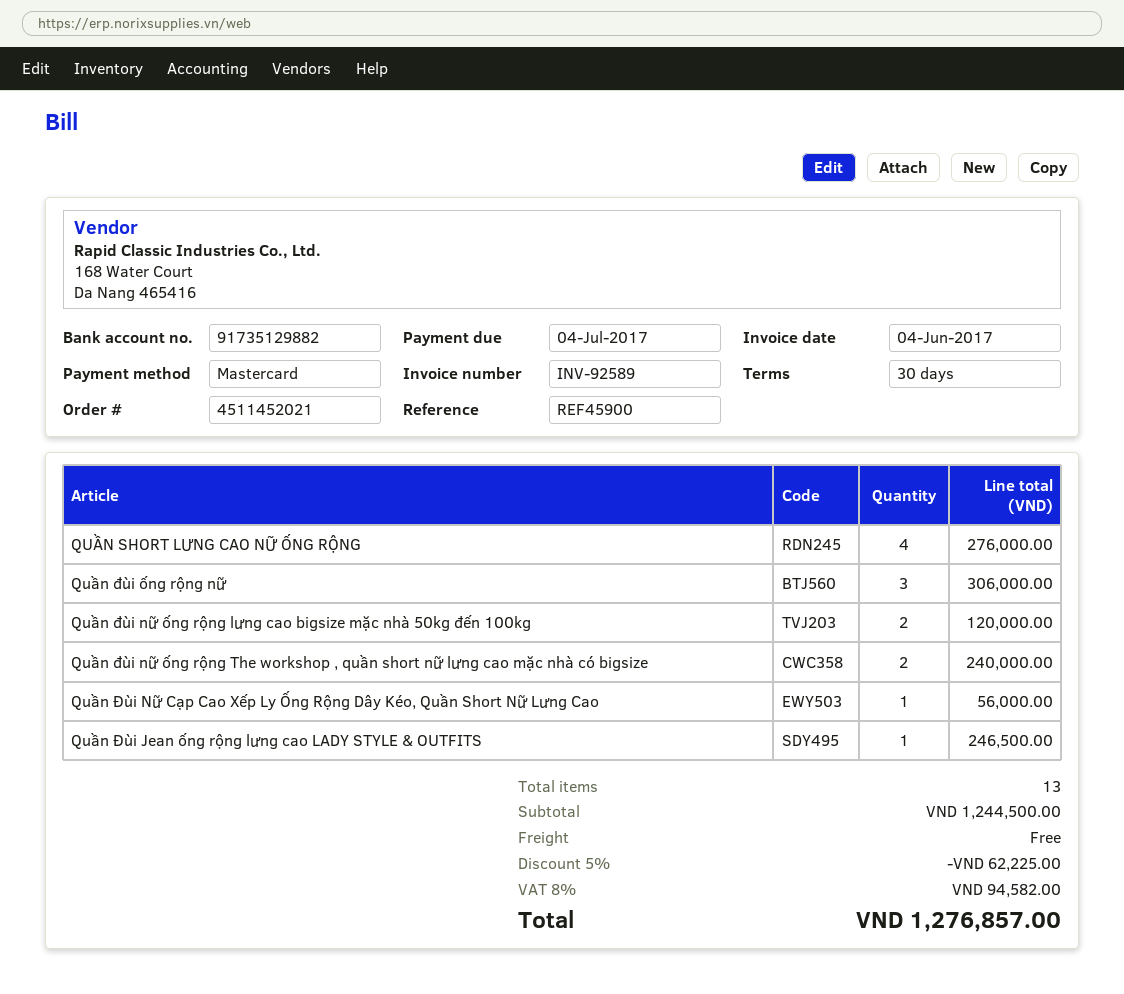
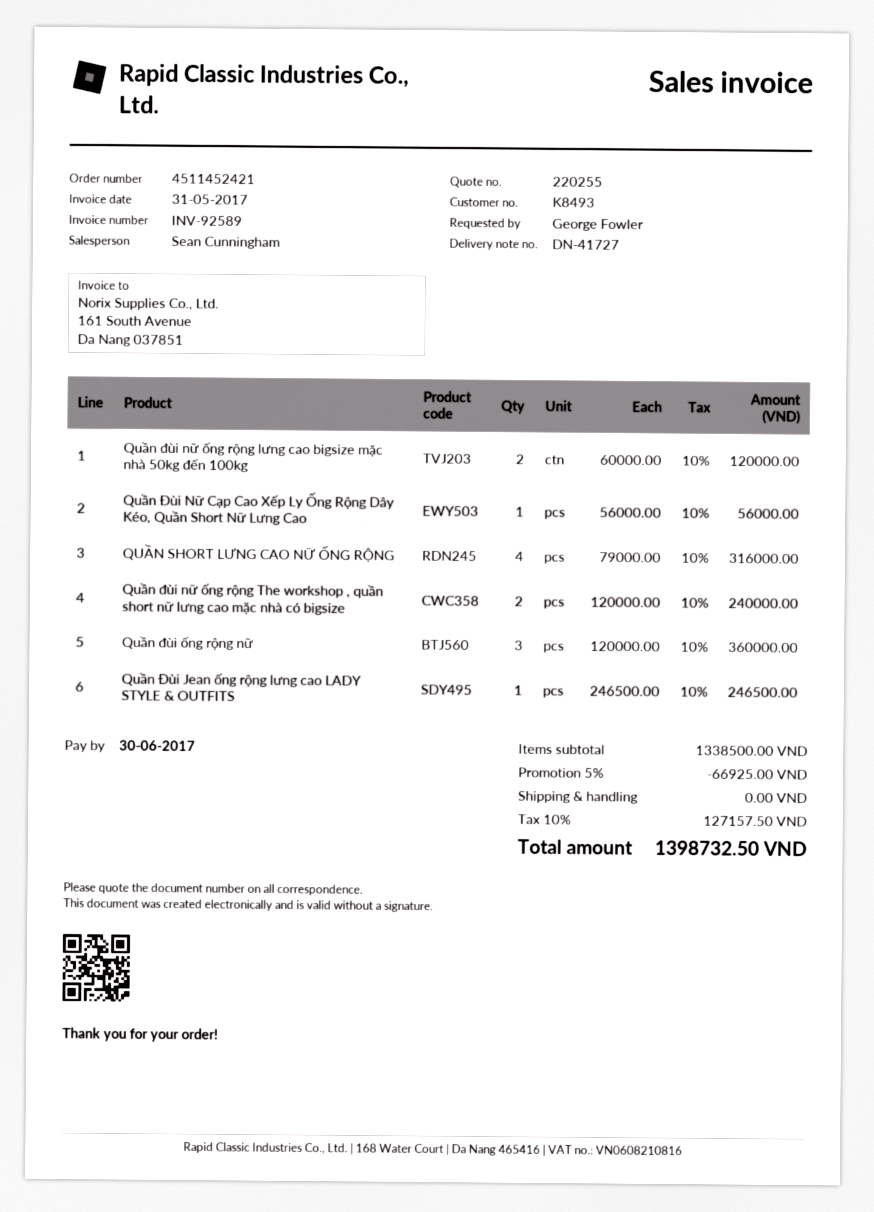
order number: 4511452021 -> 4511452421
invoice date: 2017-06-04 -> 2017-05-31
due date: 2017-07-04 -> 2017-06-30
QUẦN SHORT LƯNG CAO NỮ ỐNG RỘNG: 4 for 276000.00 -> 4 for 316000.00
Quần đùi ống rộng nữ: 3 for 306000.00 -> 3 for 360000.00
subtotal: 1244500.00 -> 1338500.00
discount: 5% = 62225.00 -> 5% = 66925.00
tax: 8% = 94582.00 -> 10% = 127157.50
total: 1276857.00 -> 1398732.50

